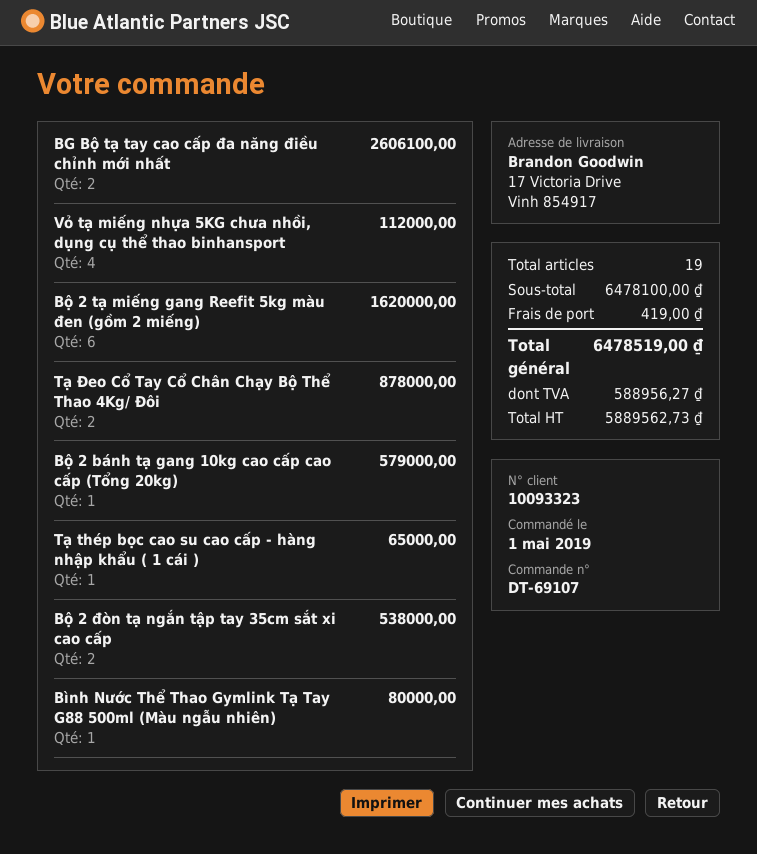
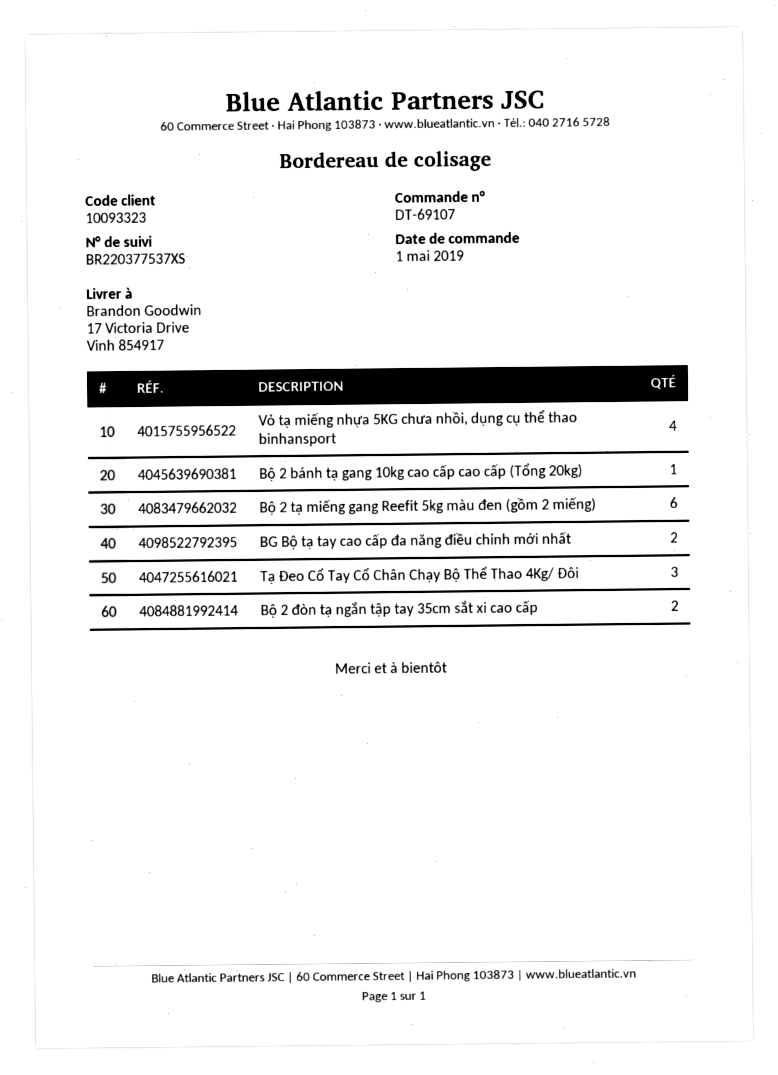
Tạ Đeo Cổ Tay Cổ Chân Chạy Bộ Thể Thao 4Kg/ Đôi: 2 -> 3
Tạ thép bọc cao su cao cấp - hàng nhập khẩu ( 1 cái ): 1 -> none
Bình Nước Thể Thao Gymlink Tạ Tay G88 500ml (Màu ngẫu nhiên): 1 -> none

